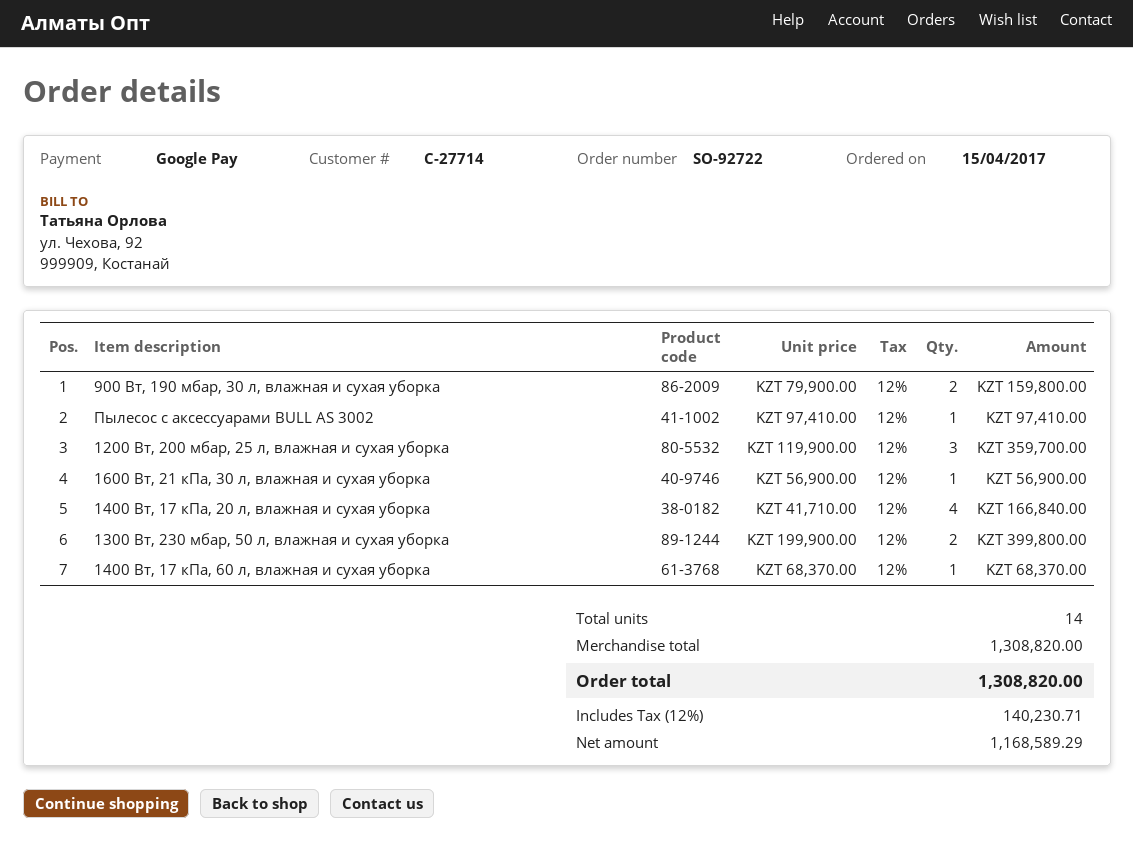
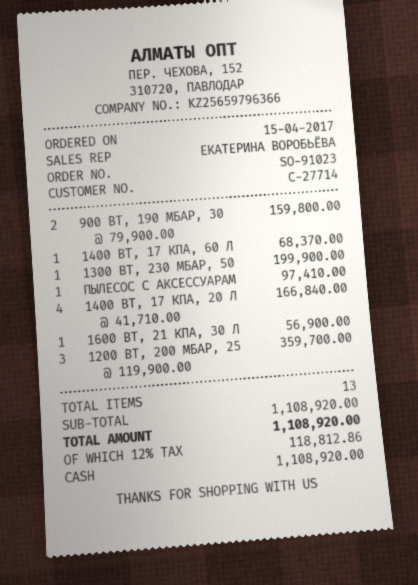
order number: SO-92722 -> SO-91023
payment method: Google Pay -> cash
1300 Вт, 230 мбар, 50 л, влажная и сухая уборка: 2 x 199900.00 = 399800.00 -> 1 x 199900.00 = 199900.00
total quantity: 14 -> 13
subtotal: 1308820.00 -> 1108920.00
tax: 12% = 140230.71 -> 12% = 118812.86
total: 1308820.00 -> 1108920.00

